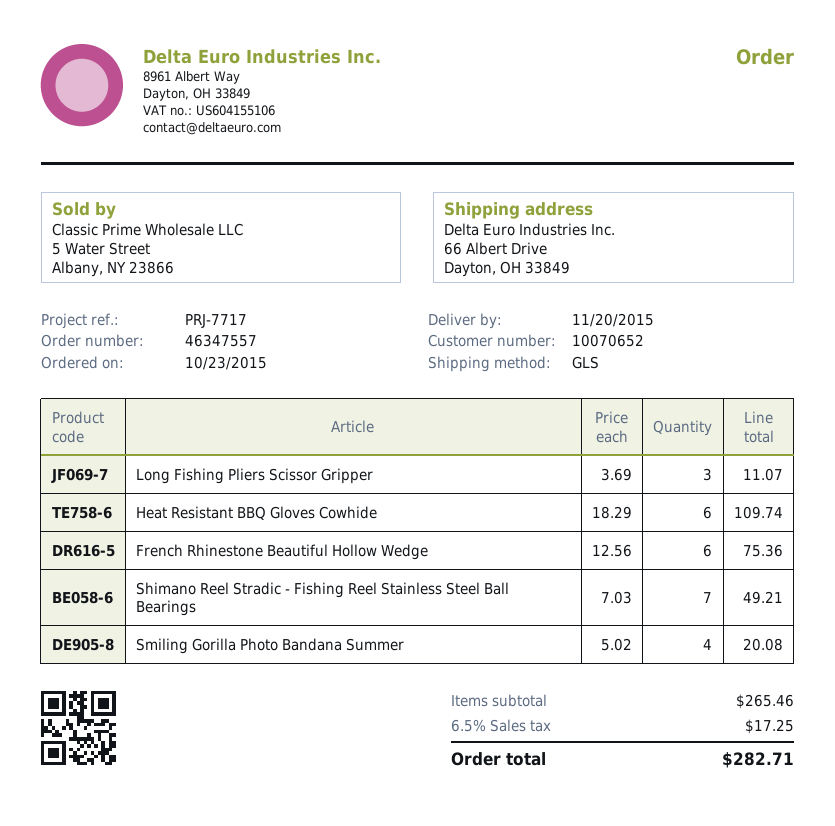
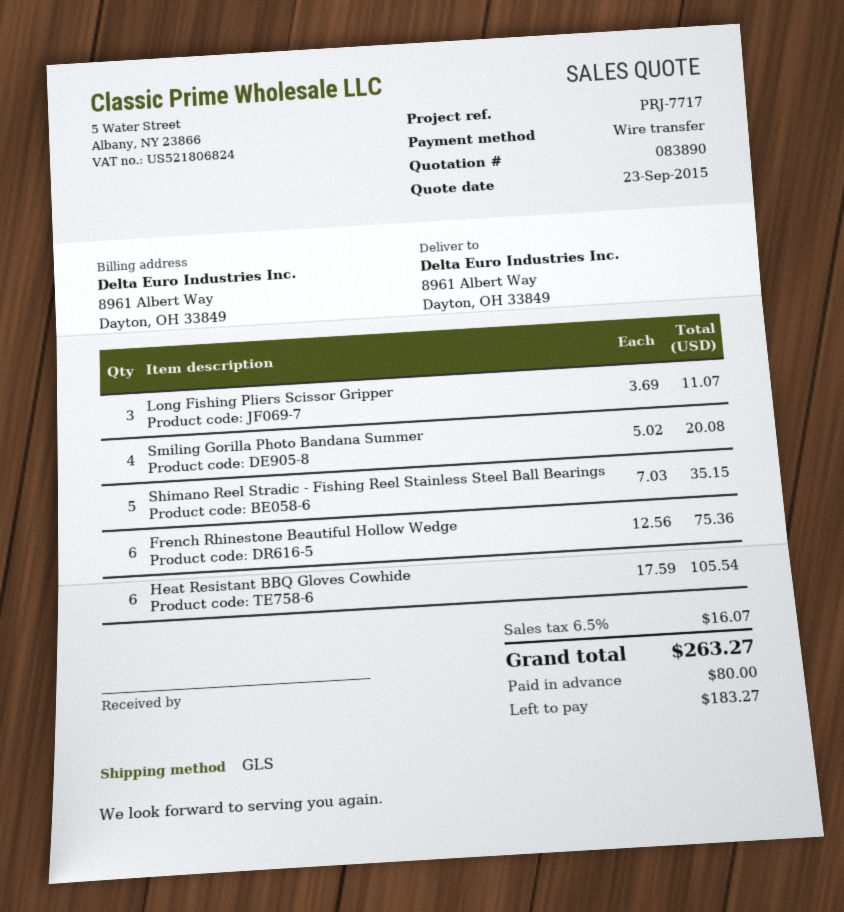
ship to: 66 Albert Drive, Dayton, OH 33849 -> 8961 Albert Way, Dayton, OH 33849
Heat Resistant BBQ Gloves Cowhide: 6 x 18.29 = 109.74 -> 6 x 17.59 = 105.54
Shimano Reel Stradic - Fishing Reel Stainless Steel Ball Bearings: 7 x 7.03 = 49.21 -> 5 x 7.03 = 35.15
tax: 6.5% = 17.25 -> 6.5% = 16.07
total: 282.71 -> 263.27

